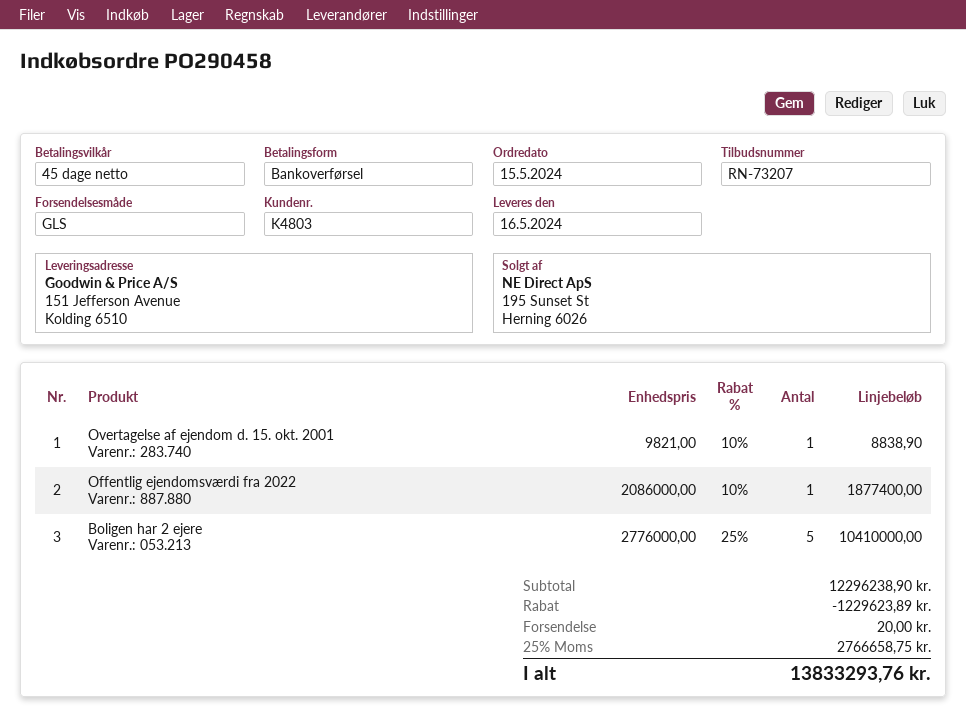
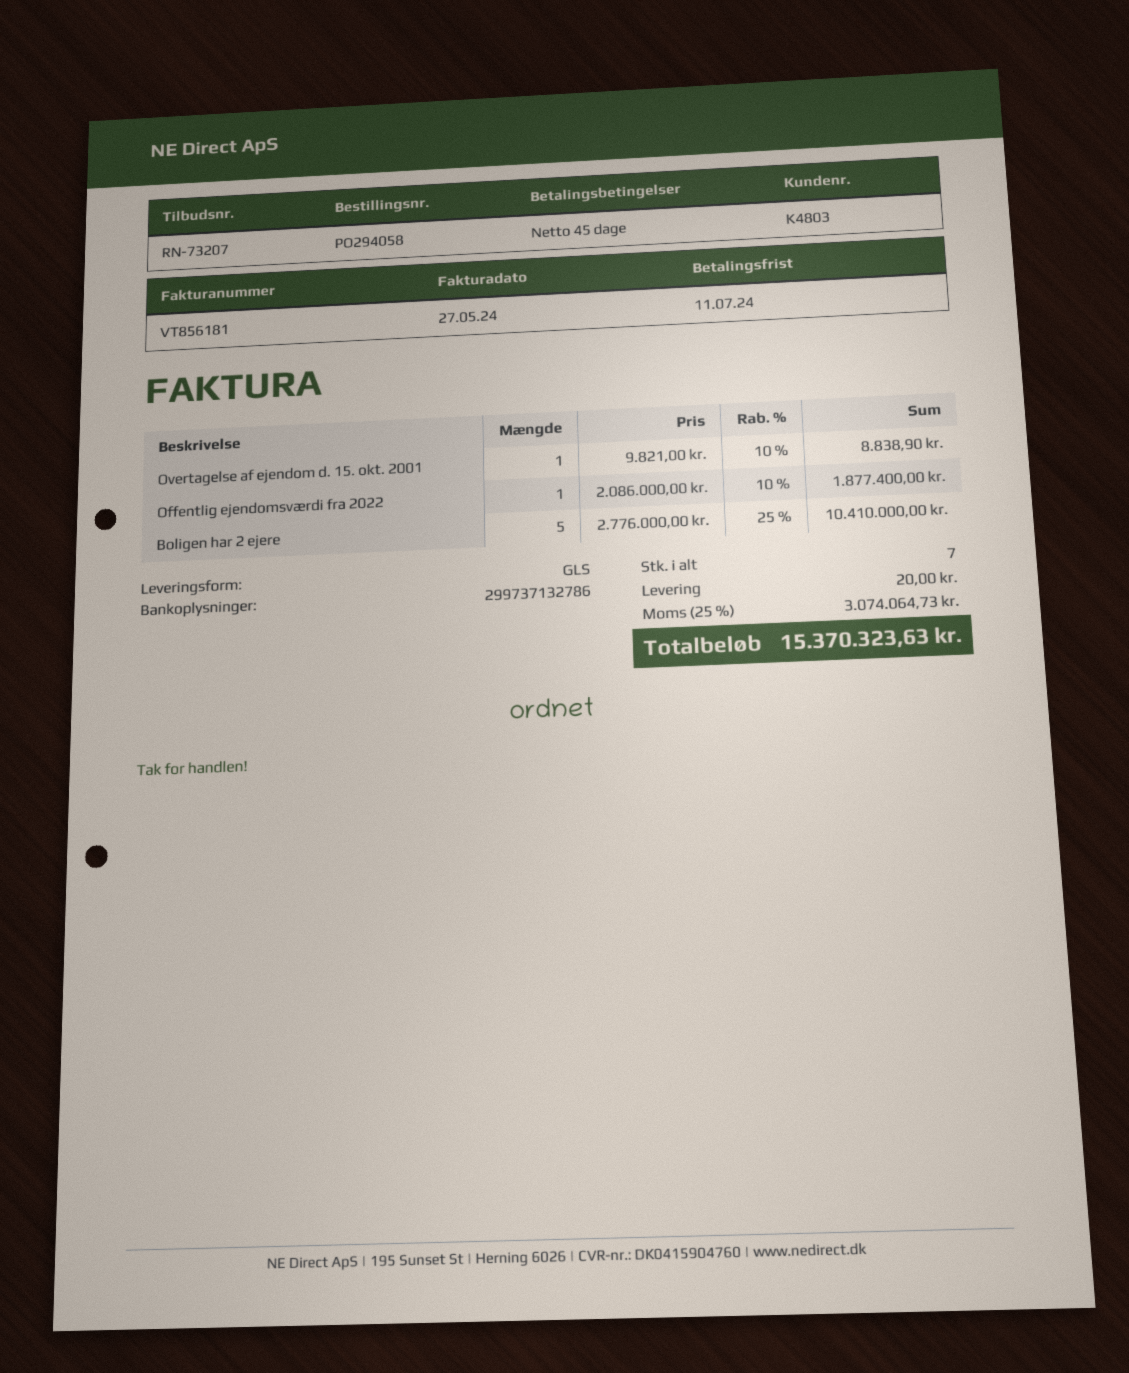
order number: PO290458 -> PO294058
discount: 1229623.89 -> none
tax: 25% = 2766658.75 -> 25% = 3074064.73
total: 13833293.76 -> 15370323.63

